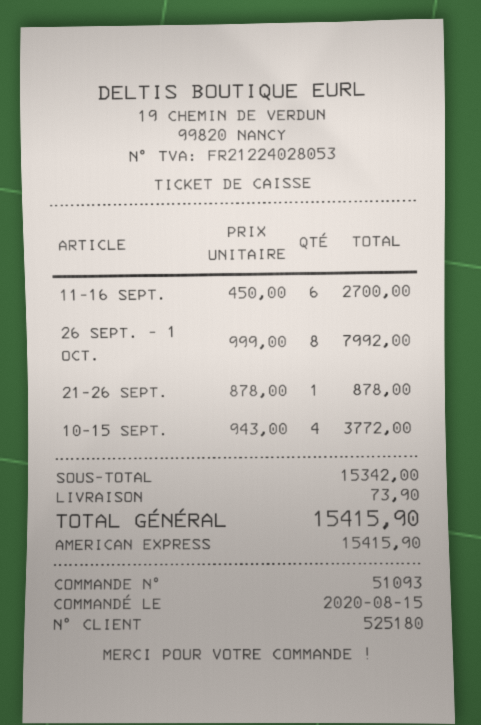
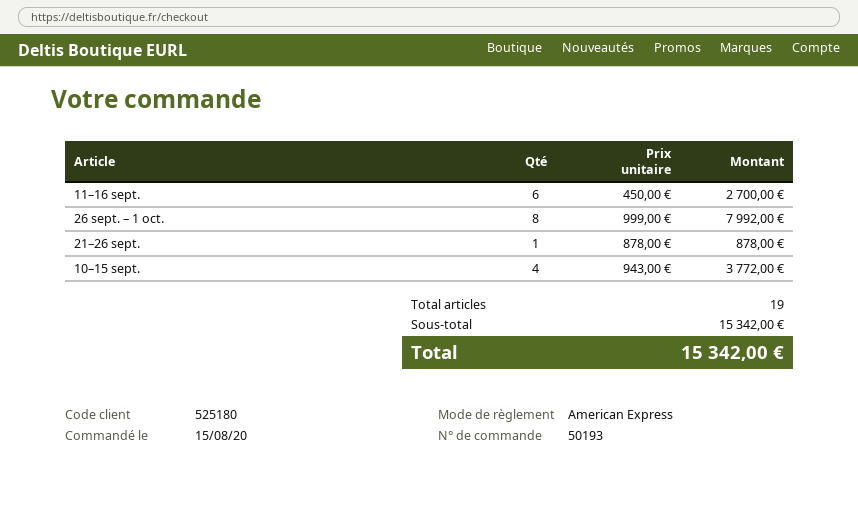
order number: 51093 -> 50193
shipping: 73.90 -> none
total: 15415.90 -> 15342.00

